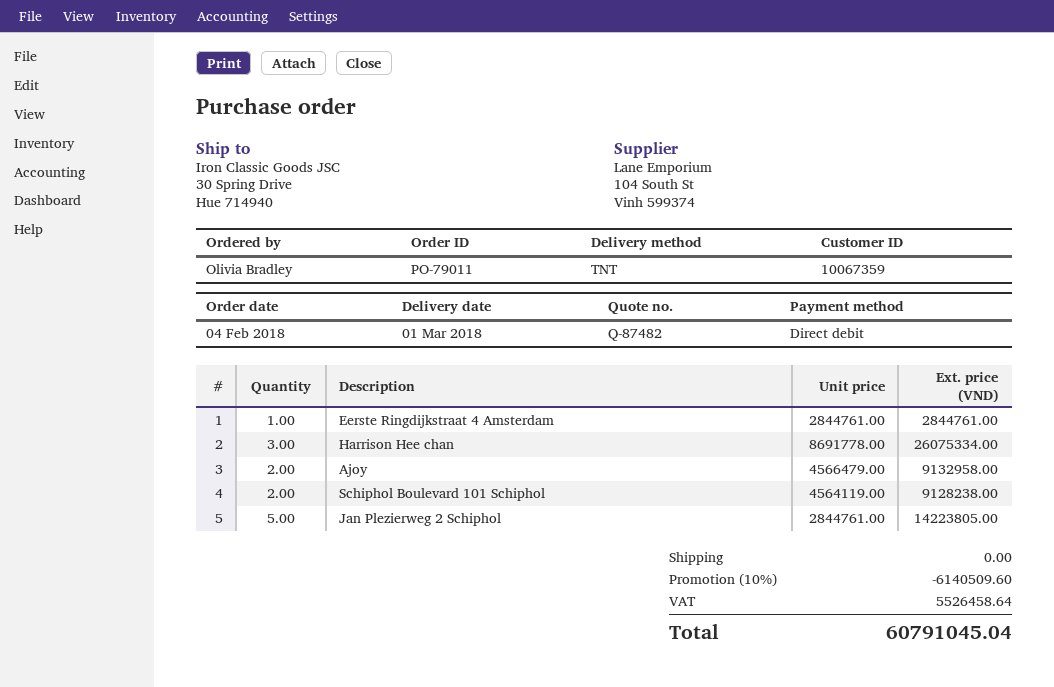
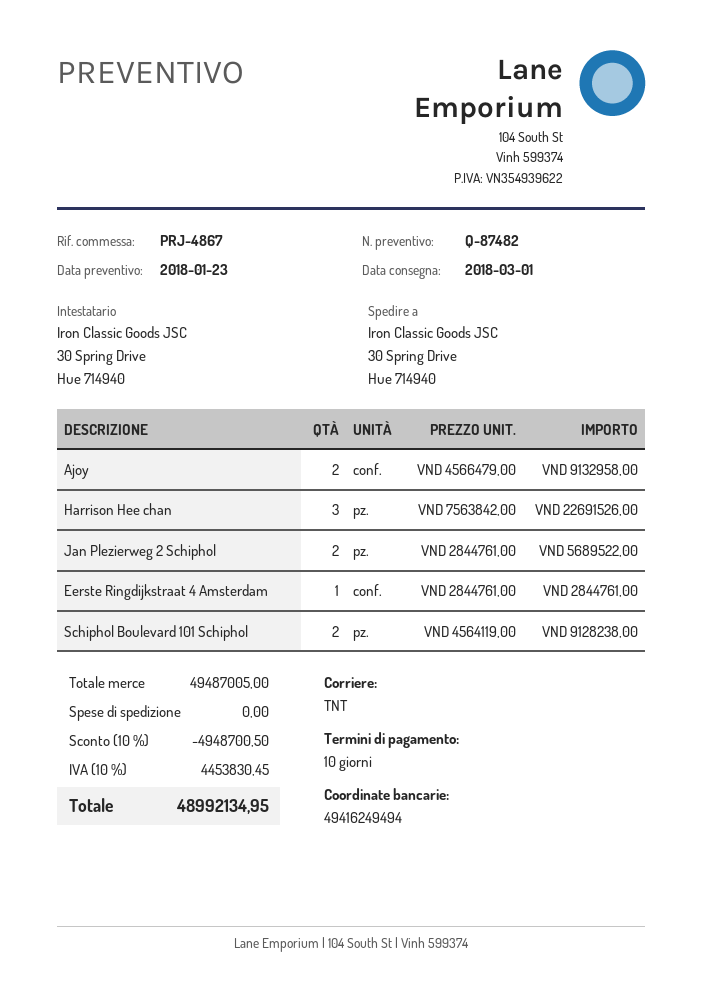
Harrison Hee chan: 3 x 8691778.00 = 26075334.00 -> 3 x 7563842.00 = 22691526.00
Jan Plezierweg 2 Schiphol: 5 x 2844761.00 = 14223805.00 -> 2 x 2844761.00 = 5689522.00
discount: 10% = 6140509.60 -> 10% = 4948700.50
tax: 5526458.64 -> 4453830.45
total: 60791045.04 -> 48992134.95

